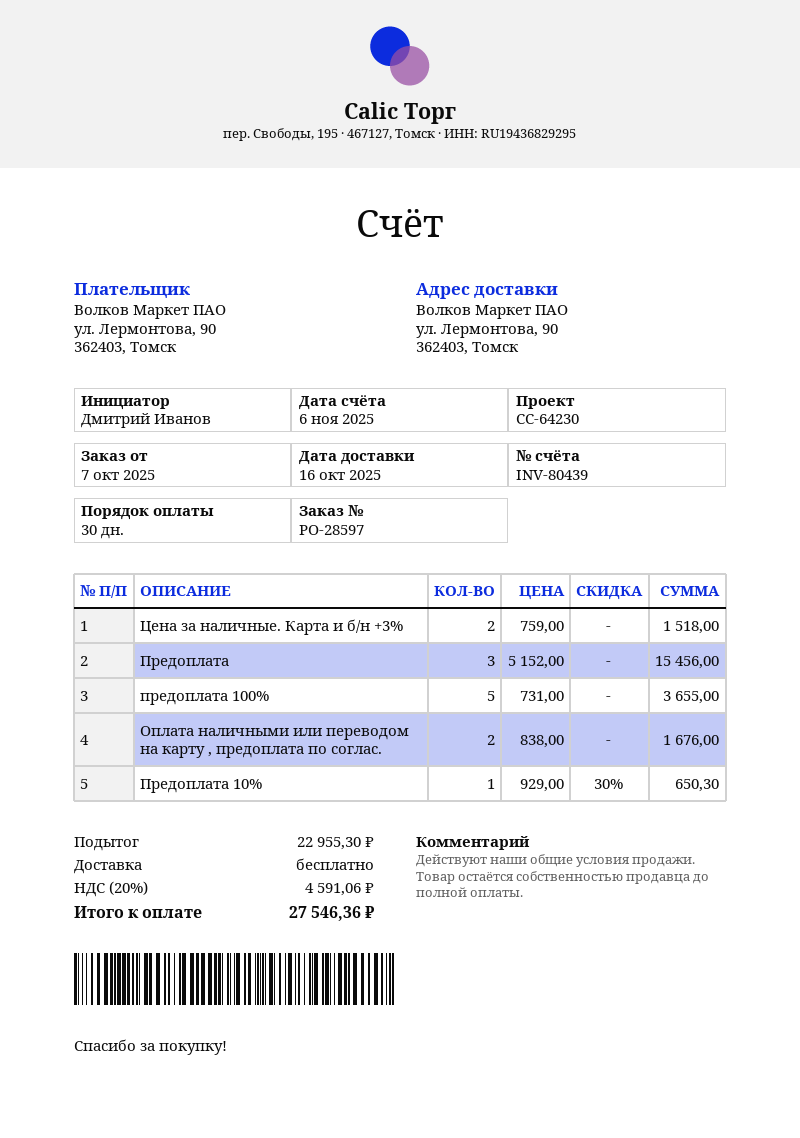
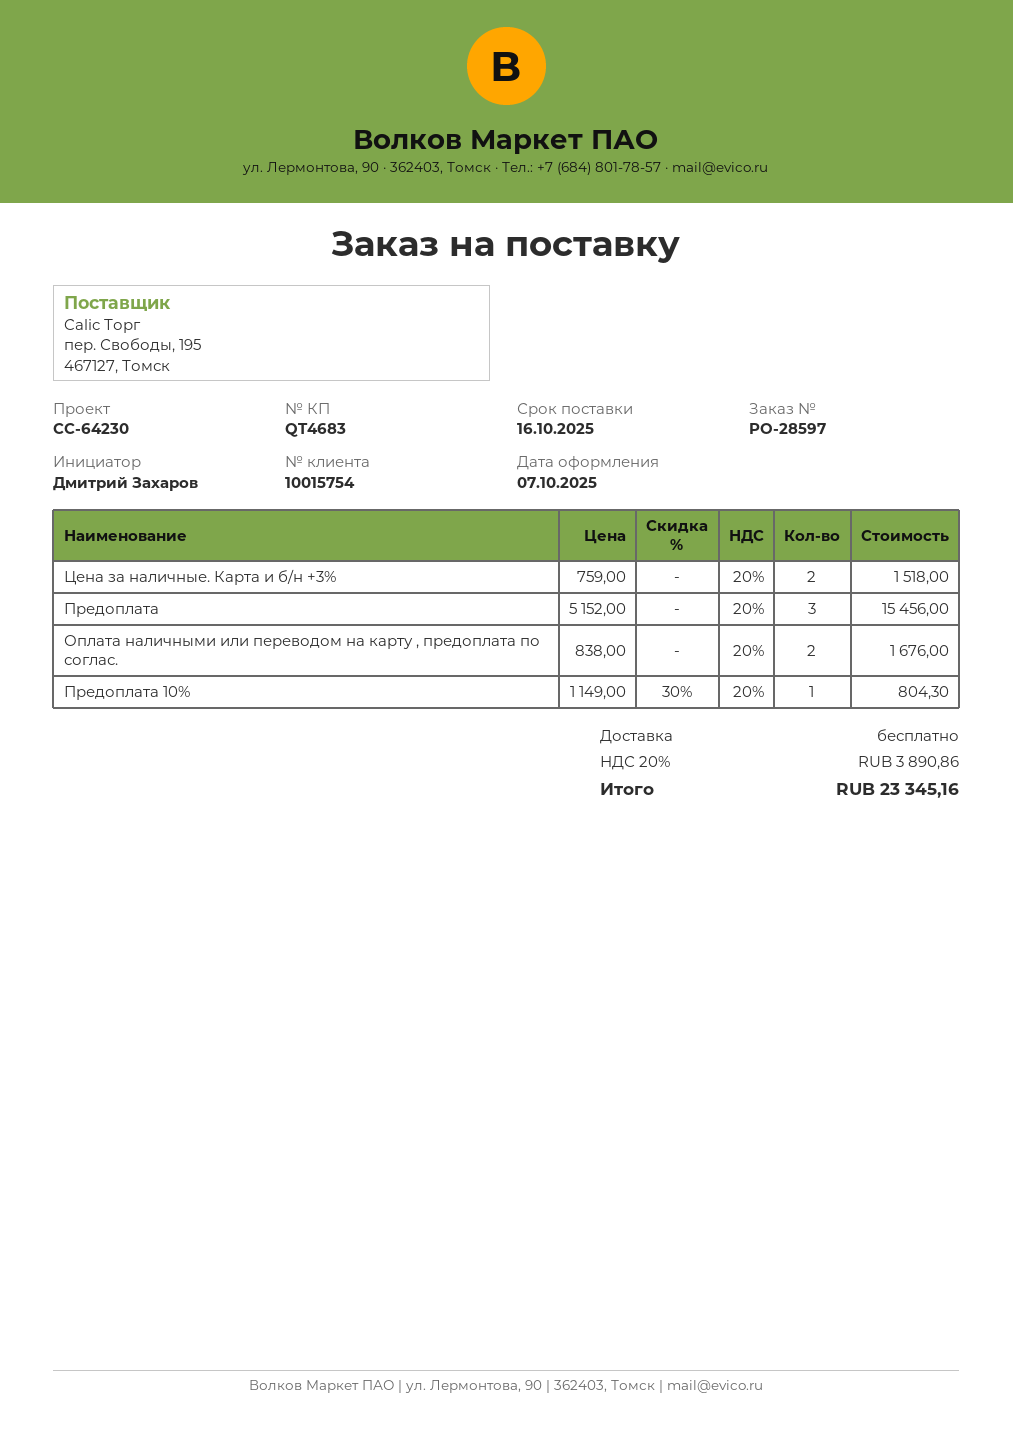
ordered by: Дмитрий Иванов -> Дмитрий Захаров
предоплата 100%: 5 x 731.00 = 3655.00 -> none
Предоплата 10%: 1 x 929.00 - 30% = 650.30 -> 1 x 1149.00 - 30% = 804.30
tax: 20% = 4591.06 -> 20% = 3890.86
total: 27546.36 -> 23345.16

